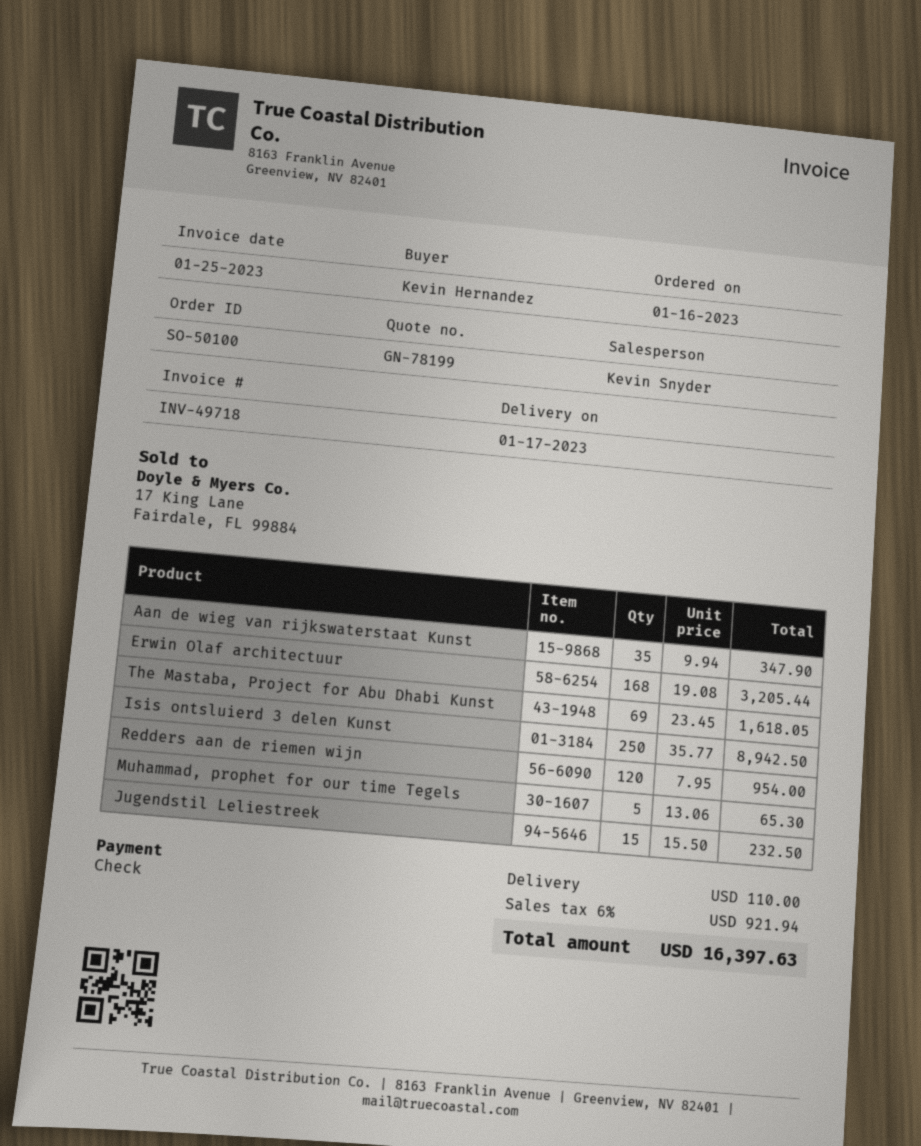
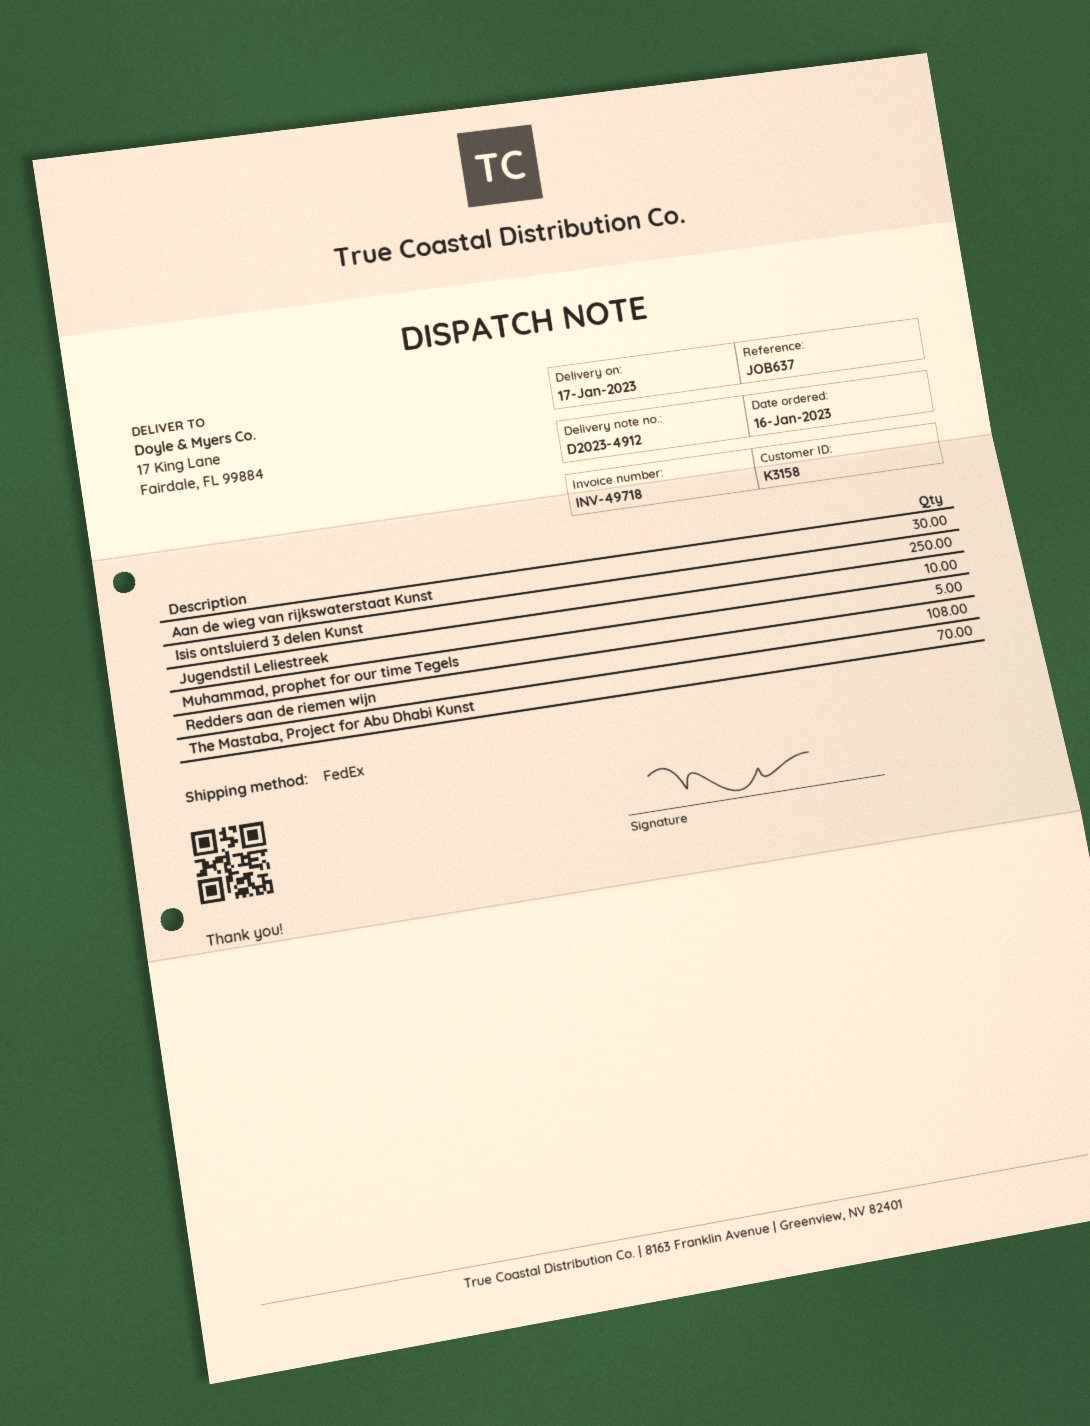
Aan de wieg van rijkswaterstaat Kunst: 35 -> 30
Erwin Olaf architectuur: 168 -> none
The Mastaba, Project for Abu Dhabi Kunst: 69 -> 70
Redders aan de riemen wijn: 120 -> 108
Jugendstil Leliestreek: 15 -> 10

